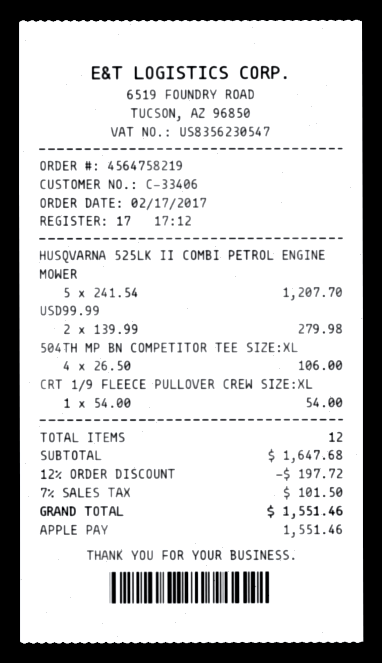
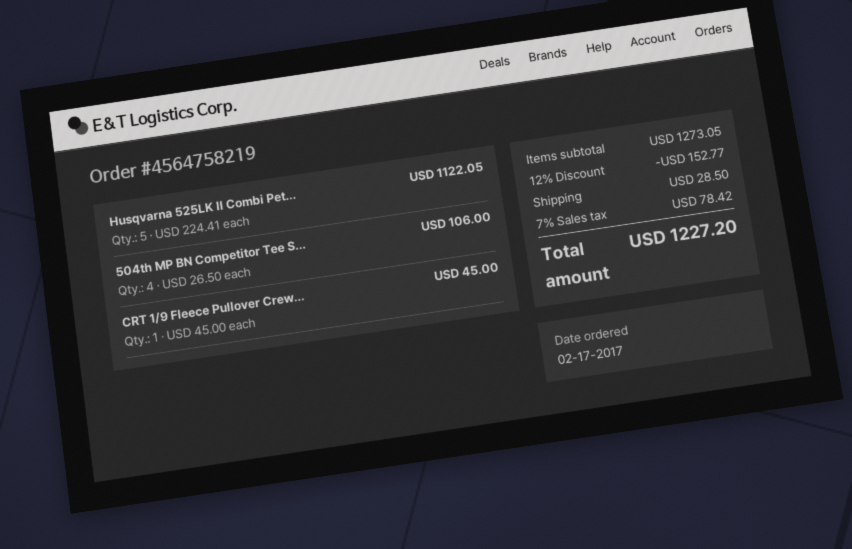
HUSQVARNA 525LK II COMBI PETROL ENGINE MOWER: 5 x 241.54 = 1207.70 -> 5 x 224.41 = 1122.05
USD99.99: 2 x 139.99 = 279.98 -> none
CRT 1/9 FLEECE PULLOVER CREW SIZE:XL: 1 x 54.00 = 54.00 -> 1 x 45.00 = 45.00
subtotal: 1647.68 -> 1273.05
discount: 12% = 197.72 -> 12% = 152.77
shipping: none -> 28.50
tax: 7% = 101.50 -> 7% = 78.42
total: 1551.46 -> 1227.20

